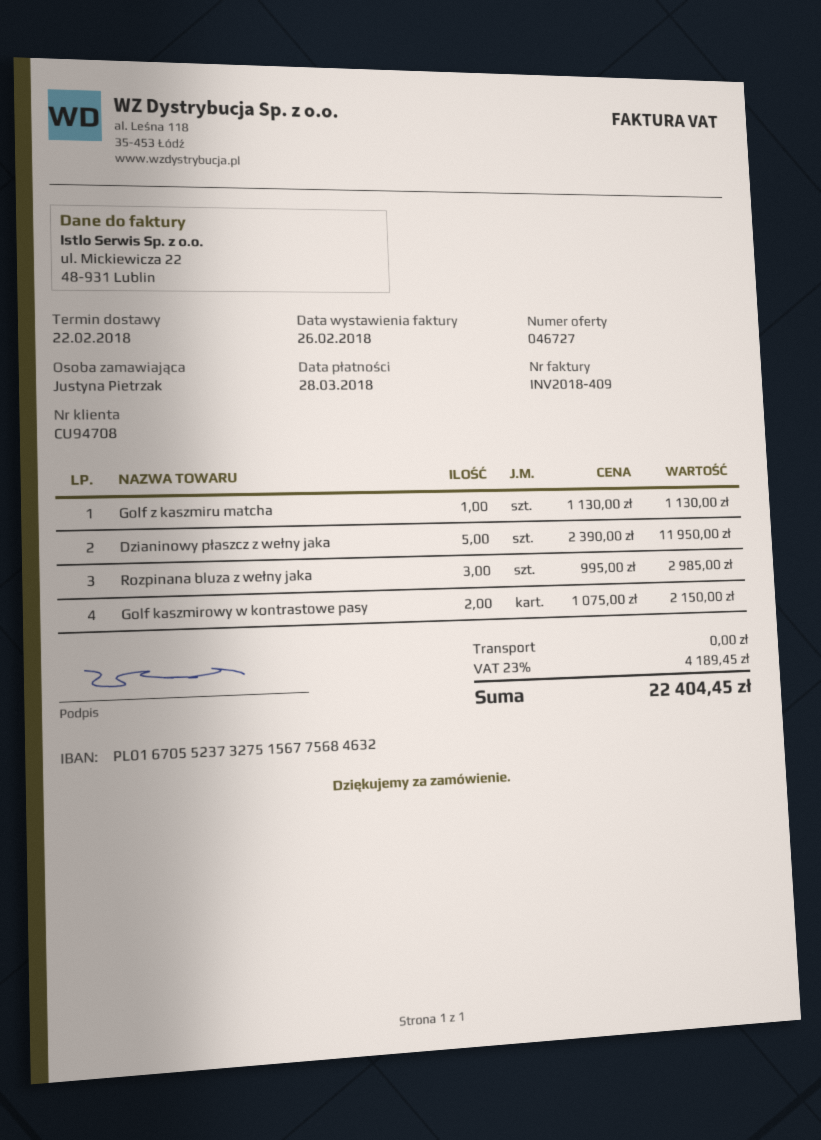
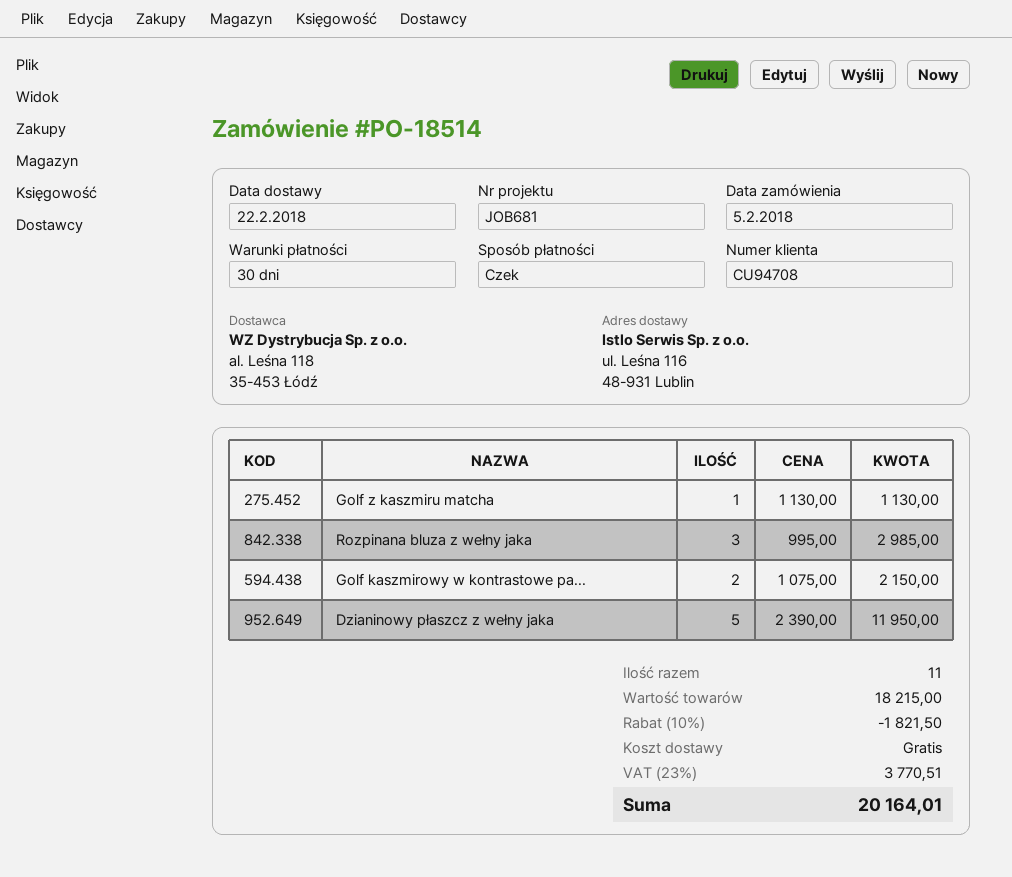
discount: none -> 10% = 1821.50
tax: 23% = 4189.45 -> 23% = 3770.51
total: 22404.45 -> 20164.01

